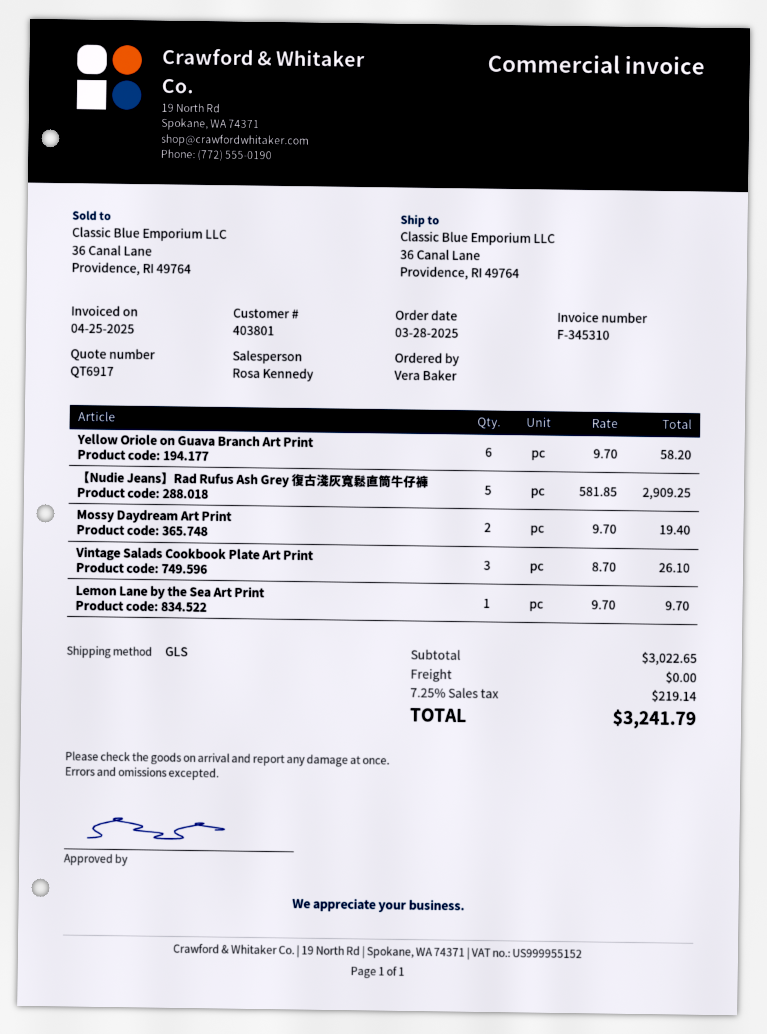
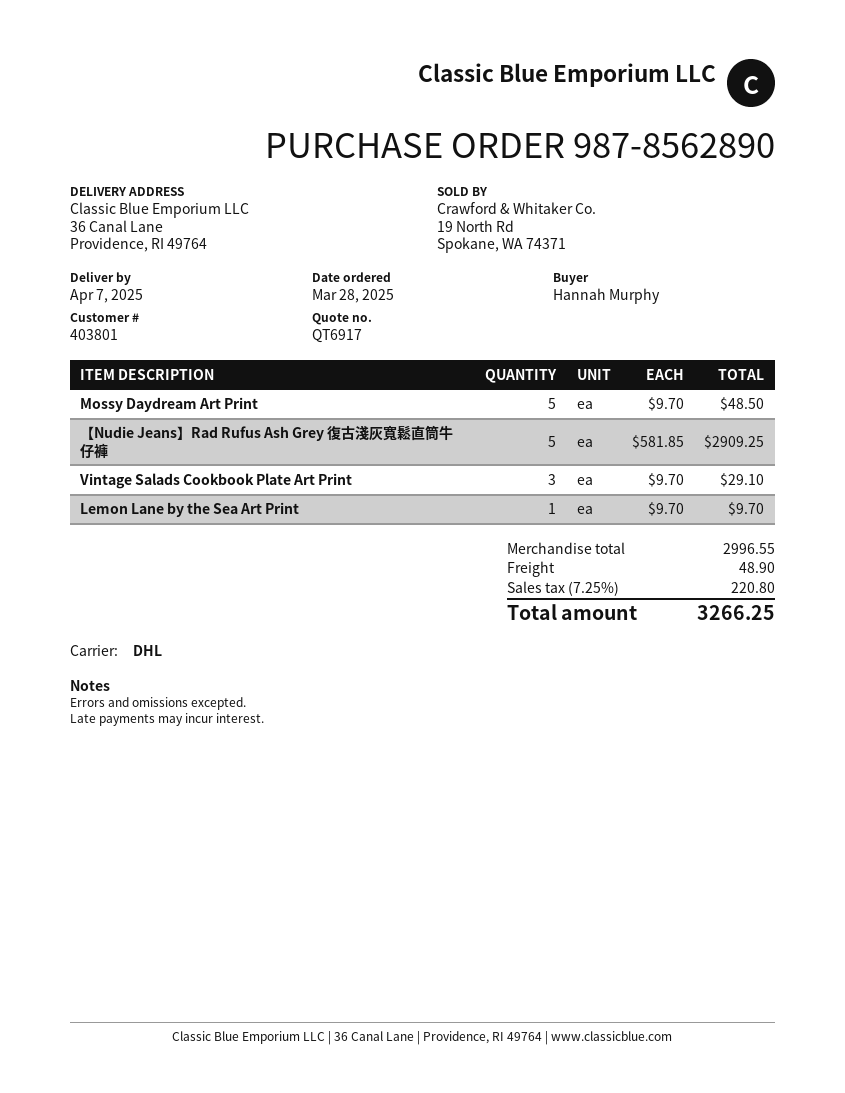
ordered by: Vera Baker -> Hannah Murphy
shipping method: GLS -> DHL
Yellow Oriole on Guava Branch Art Print: 6 x 9.70 = 58.20 -> none
Mossy Daydream Art Print: 2 x 9.70 = 19.40 -> 5 x 9.70 = 48.50
Vintage Salads Cookbook Plate Art Print: 3 x 8.70 = 26.10 -> 3 x 9.70 = 29.10
subtotal: 3022.65 -> 2996.55
shipping: 0.00 -> 48.90
tax: 7.25% = 219.14 -> 7.25% = 220.80
total: 3241.79 -> 3266.25

